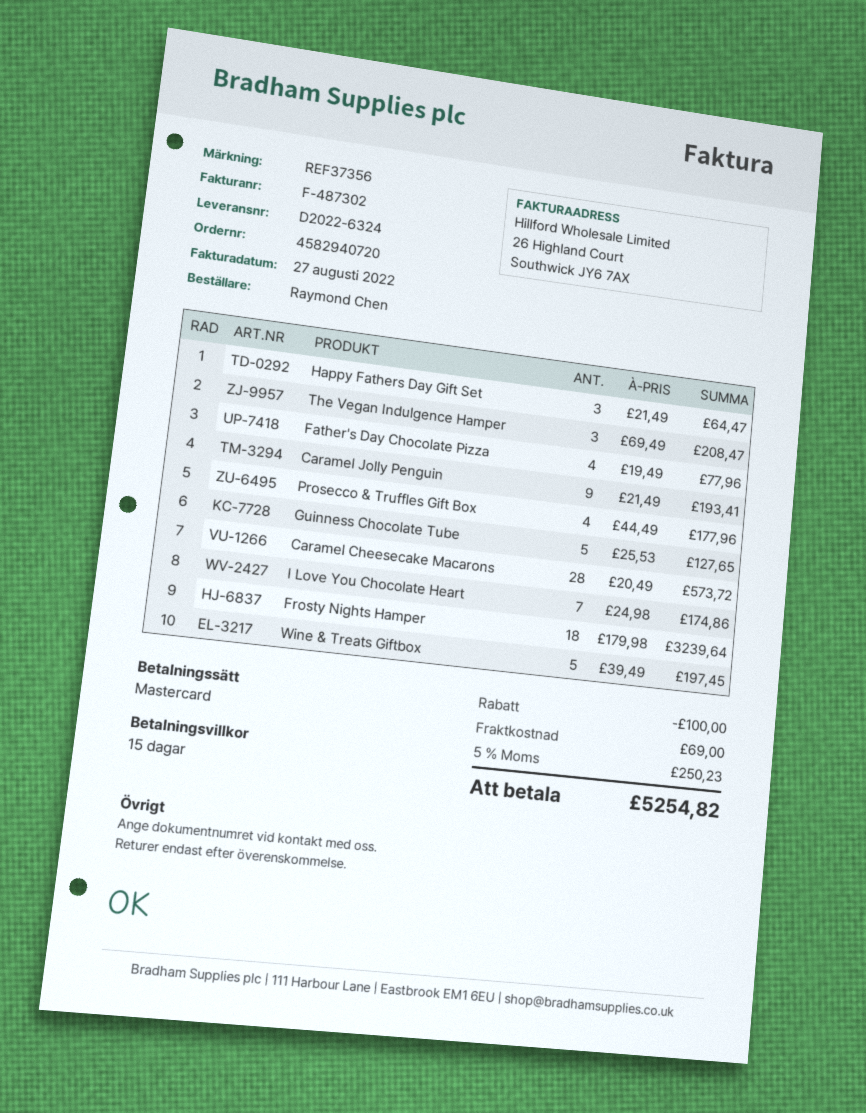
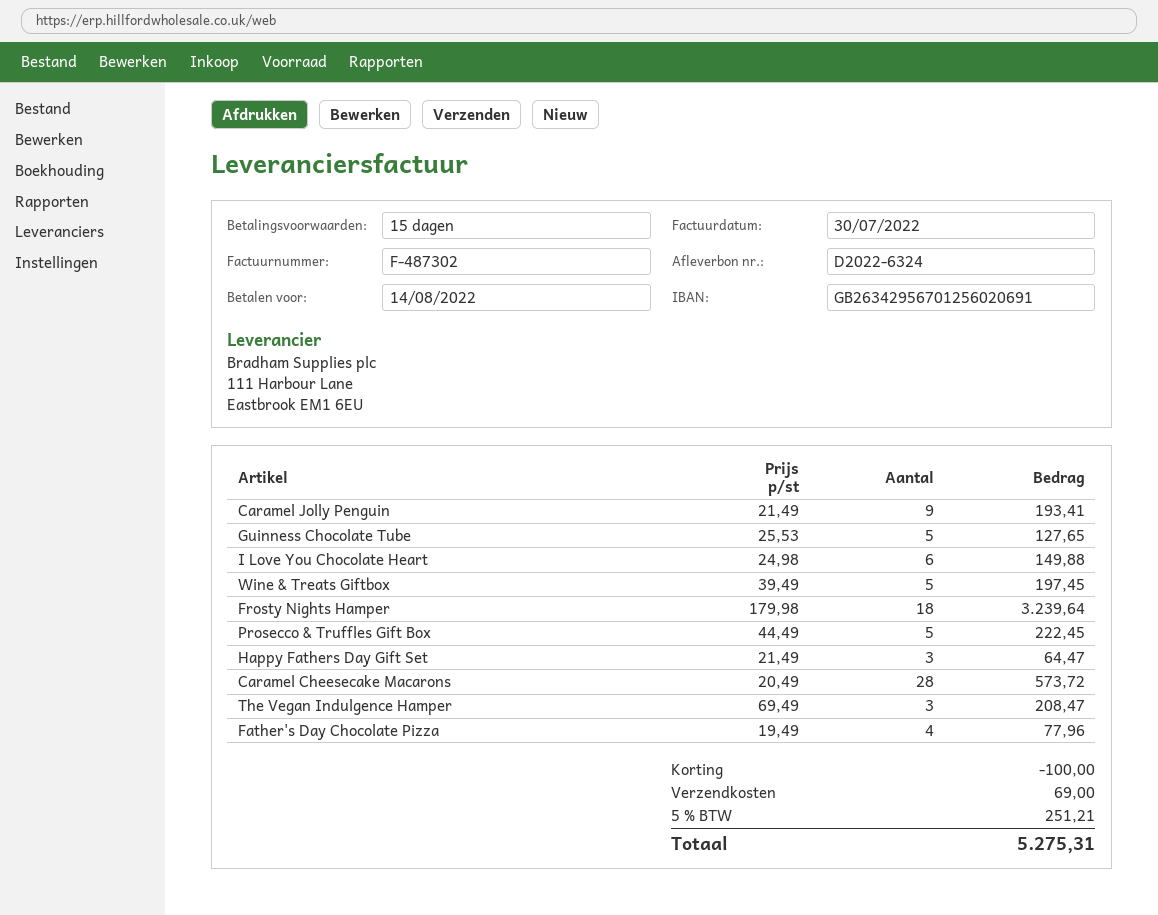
invoice date: 2022-08-27 -> 2022-07-30
Prosecco & Truffles Gift Box: 4 x 44.49 = 177.96 -> 5 x 44.49 = 222.45
I Love You Chocolate Heart: 7 x 24.98 = 174.86 -> 6 x 24.98 = 149.88
tax: 5% = 250.23 -> 5% = 251.21
total: 5254.82 -> 5275.31

